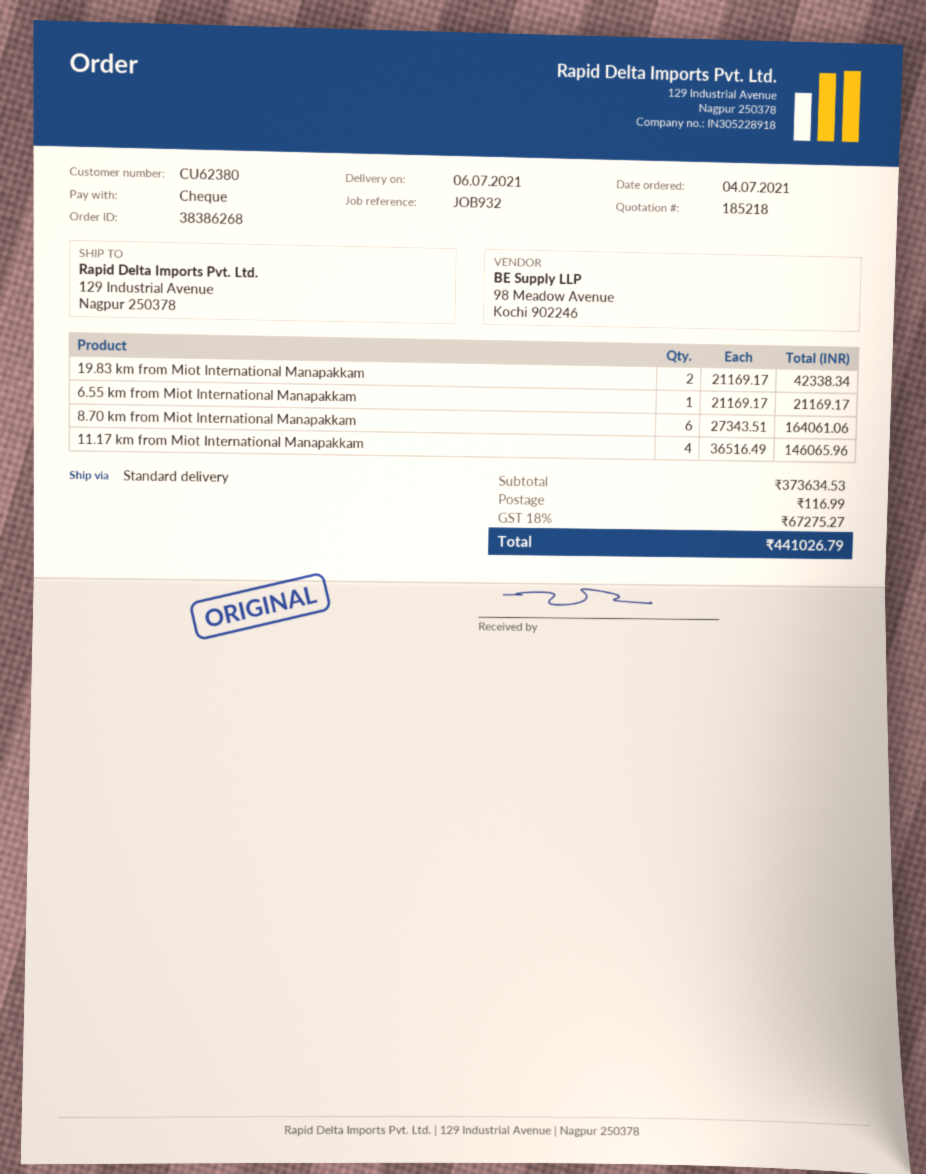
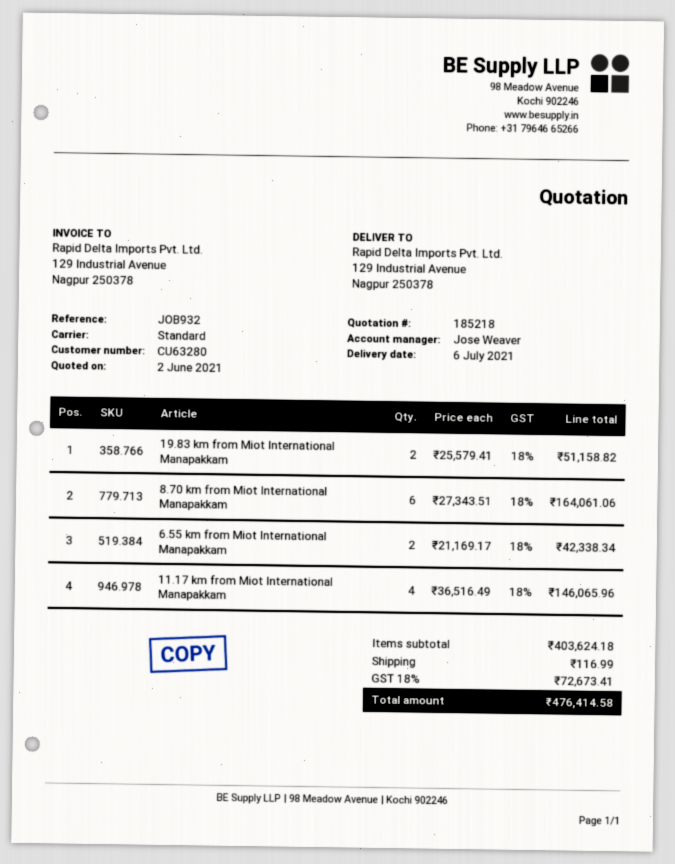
customer number: CU62380 -> CU63280
19.83 km from Miot International Manapakkam: 2 x 21169.17 = 42338.34 -> 2 x 25579.41 = 51158.82
6.55 km from Miot International Manapakkam: 1 x 21169.17 = 21169.17 -> 2 x 21169.17 = 42338.34
subtotal: 373634.53 -> 403624.18
tax: 18% = 67275.27 -> 18% = 72673.41
total: 441026.79 -> 476414.58

